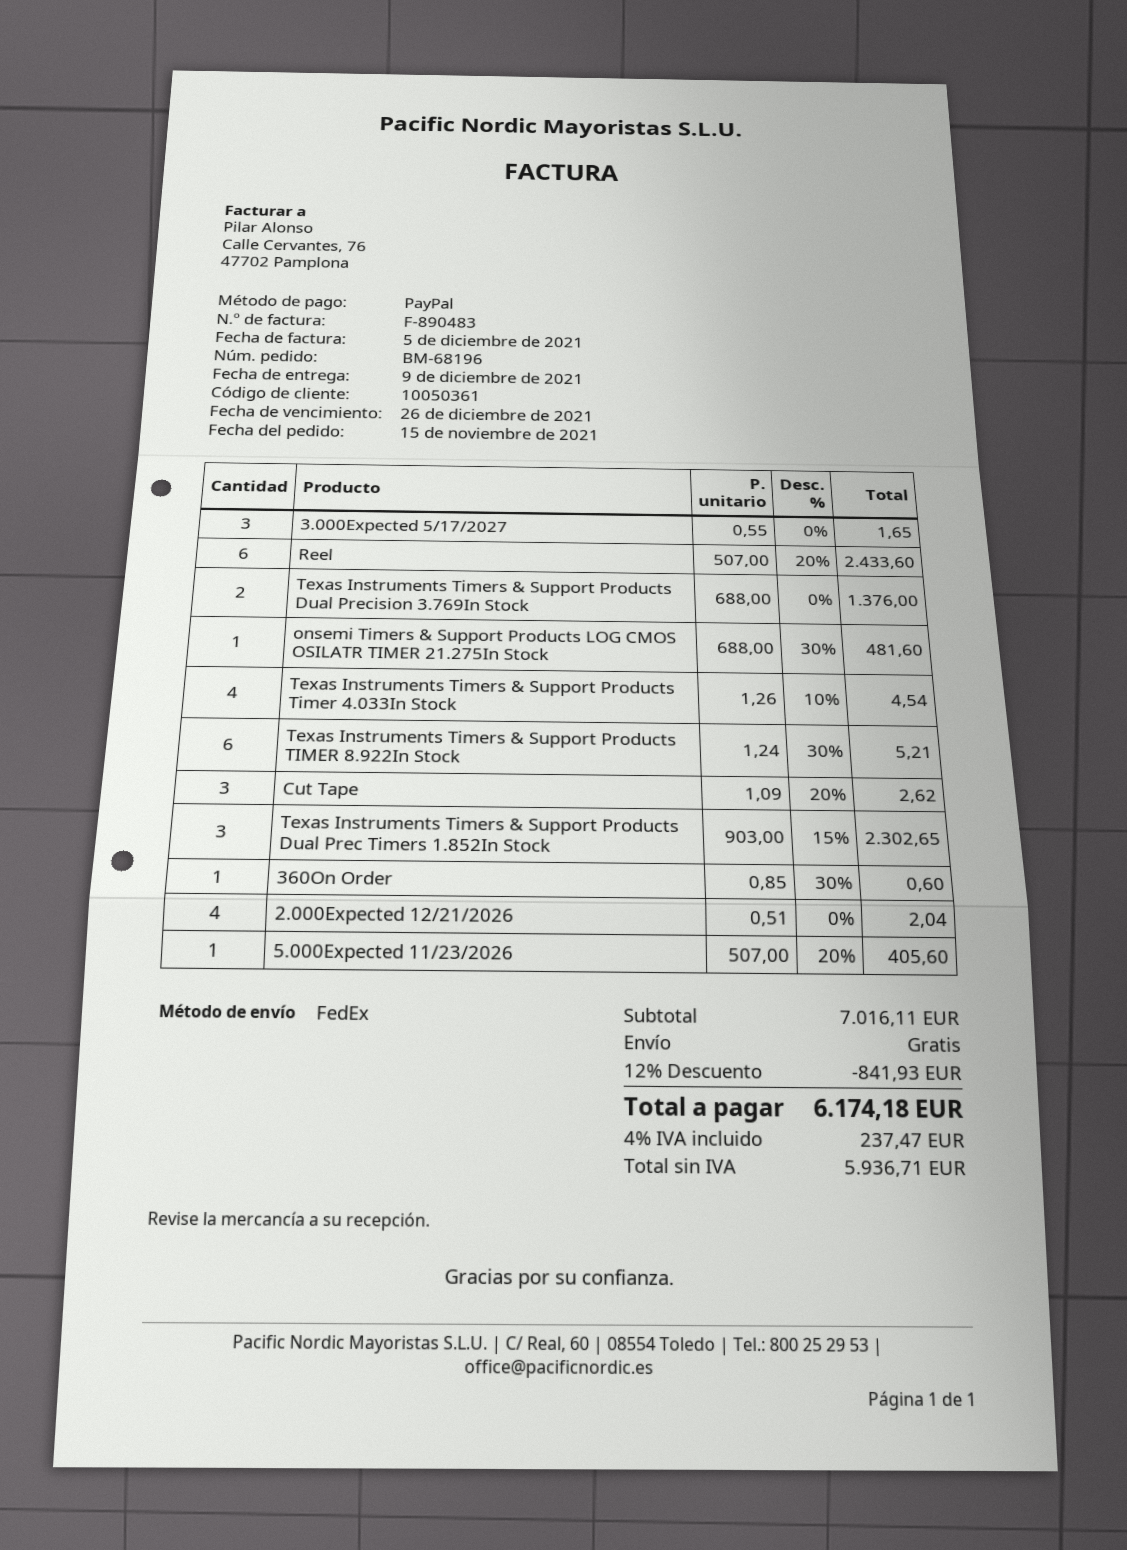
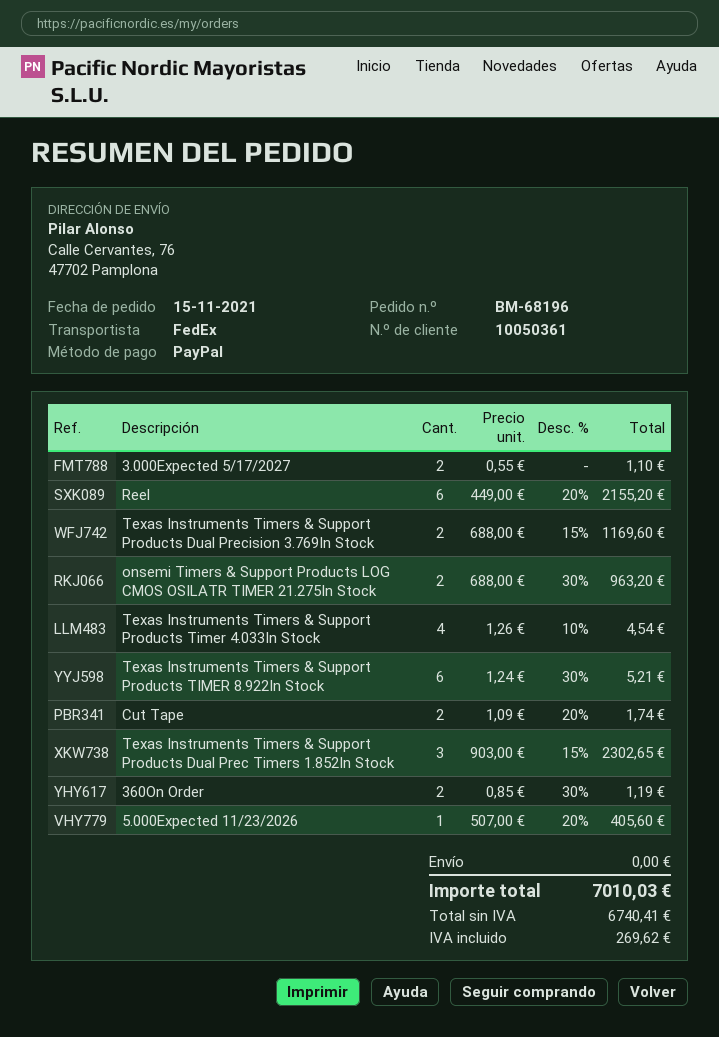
3.000Expected 5/17/2027: 3 x 0.55 = 1.65 -> 2 x 0.55 = 1.10
Reel: 6 x 507.00 - 20% = 2433.60 -> 6 x 449.00 - 20% = 2155.20
Texas Instruments Timers & Support Products Dual Precision 3.769In Stock: 2 x 688.00 = 1376.00 -> 2 x 688.00 - 15% = 1169.60
onsemi Timers & Support Products LOG CMOS OSILATR TIMER 21.275In Stock: 1 x 688.00 - 30% = 481.60 -> 2 x 688.00 - 30% = 963.20
Cut Tape: 3 x 1.09 - 20% = 2.62 -> 2 x 1.09 - 20% = 1.74
360On Order: 1 x 0.85 - 30% = 0.60 -> 2 x 0.85 - 30% = 1.19
2.000Expected 12/21/2026: 4 x 0.51 = 2.04 -> none
discount: 12% = 841.93 -> none
net: 5936.71 -> 6740.41
tax: 237.47 -> 269.62
total: 6174.18 -> 7010.03

